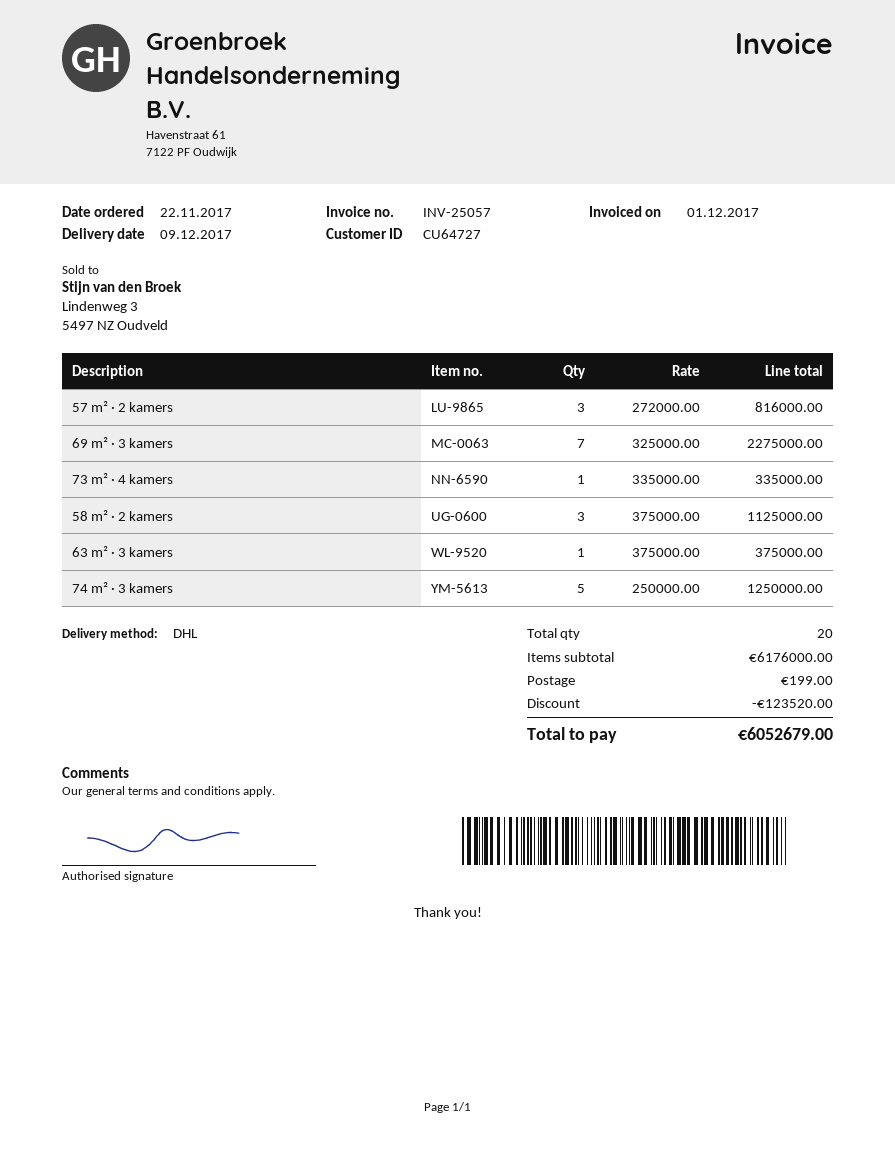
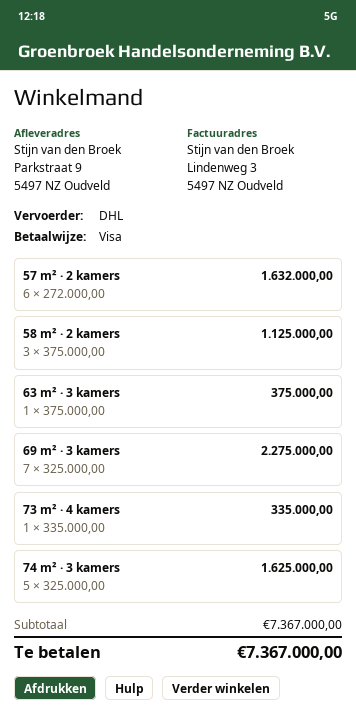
57 m² · 2 kamers: 3 x 272000.00 = 816000.00 -> 6 x 272000.00 = 1632000.00
74 m² · 3 kamers: 5 x 250000.00 = 1250000.00 -> 5 x 325000.00 = 1625000.00
subtotal: 6176000.00 -> 7367000.00
discount: 123520.00 -> none
shipping: 199.00 -> none
total: 6052679.00 -> 7367000.00

